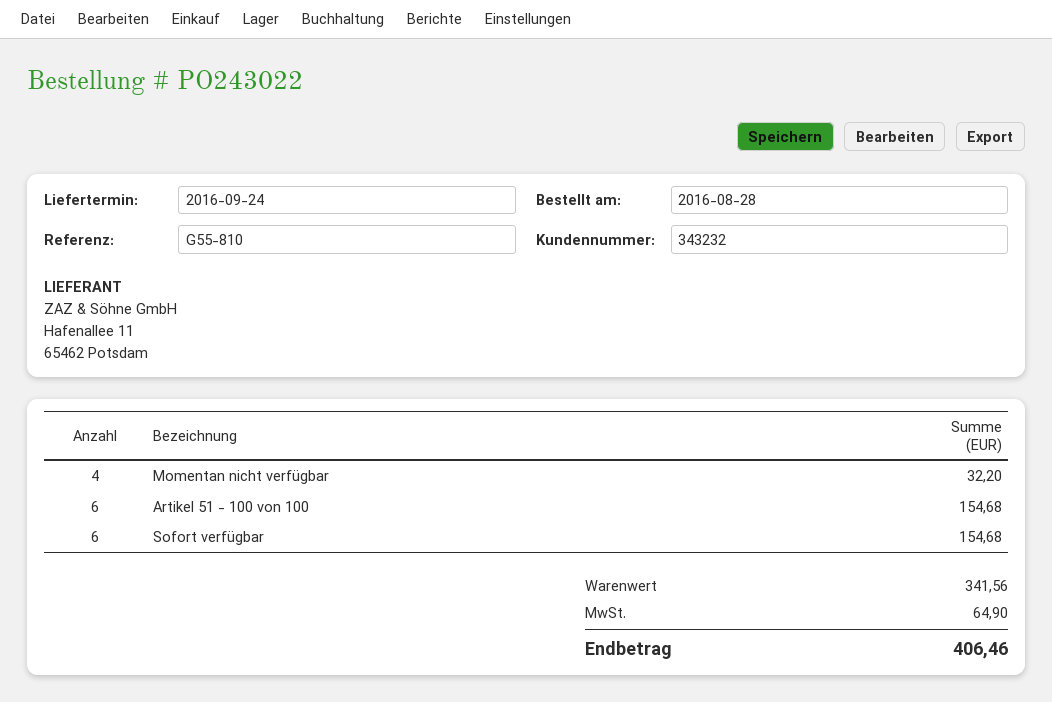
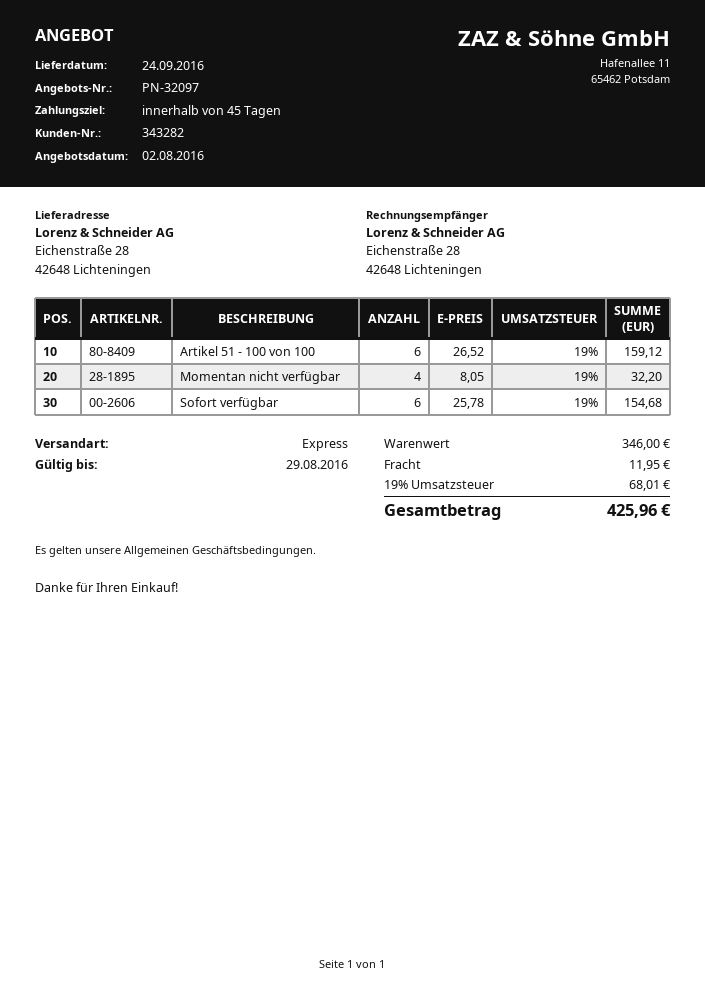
customer number: 343232 -> 343282
Artikel 51 - 100 von 100: 6 for 154.68 -> 6 for 159.12
subtotal: 341.56 -> 346.00
shipping: none -> 11.95
tax: 64.90 -> 68.01
total: 406.46 -> 425.96

